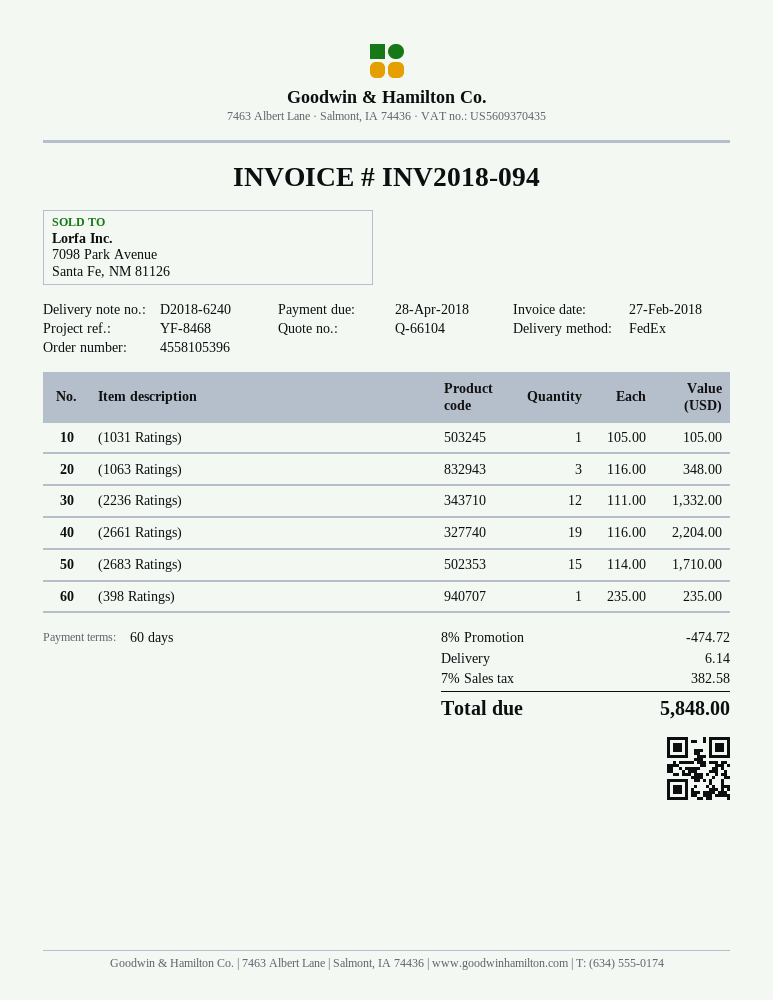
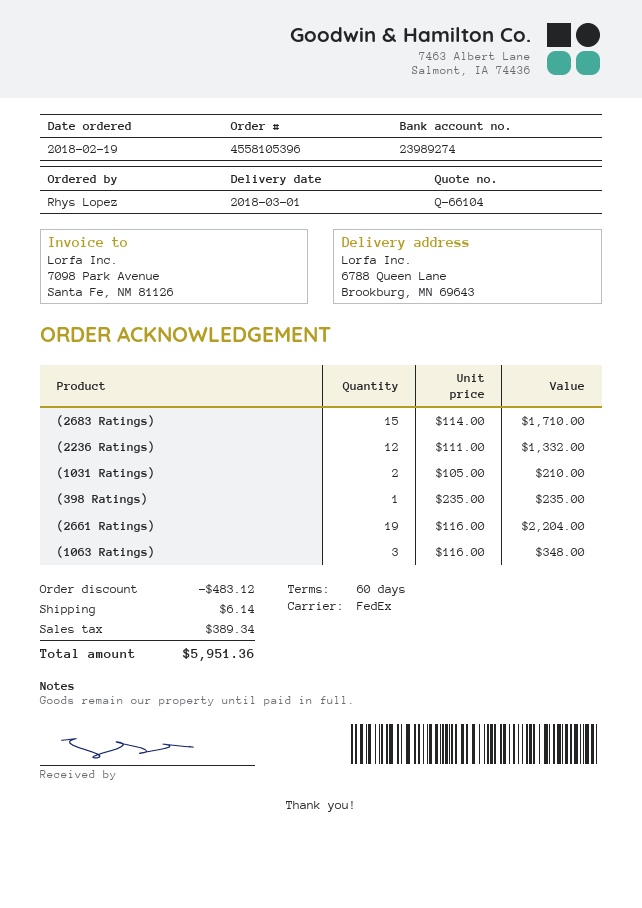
(1031 Ratings): 1 x 105.00 = 105.00 -> 2 x 105.00 = 210.00
discount: 474.72 -> 483.12
tax: 382.58 -> 389.34
total: 5848.00 -> 5951.36

